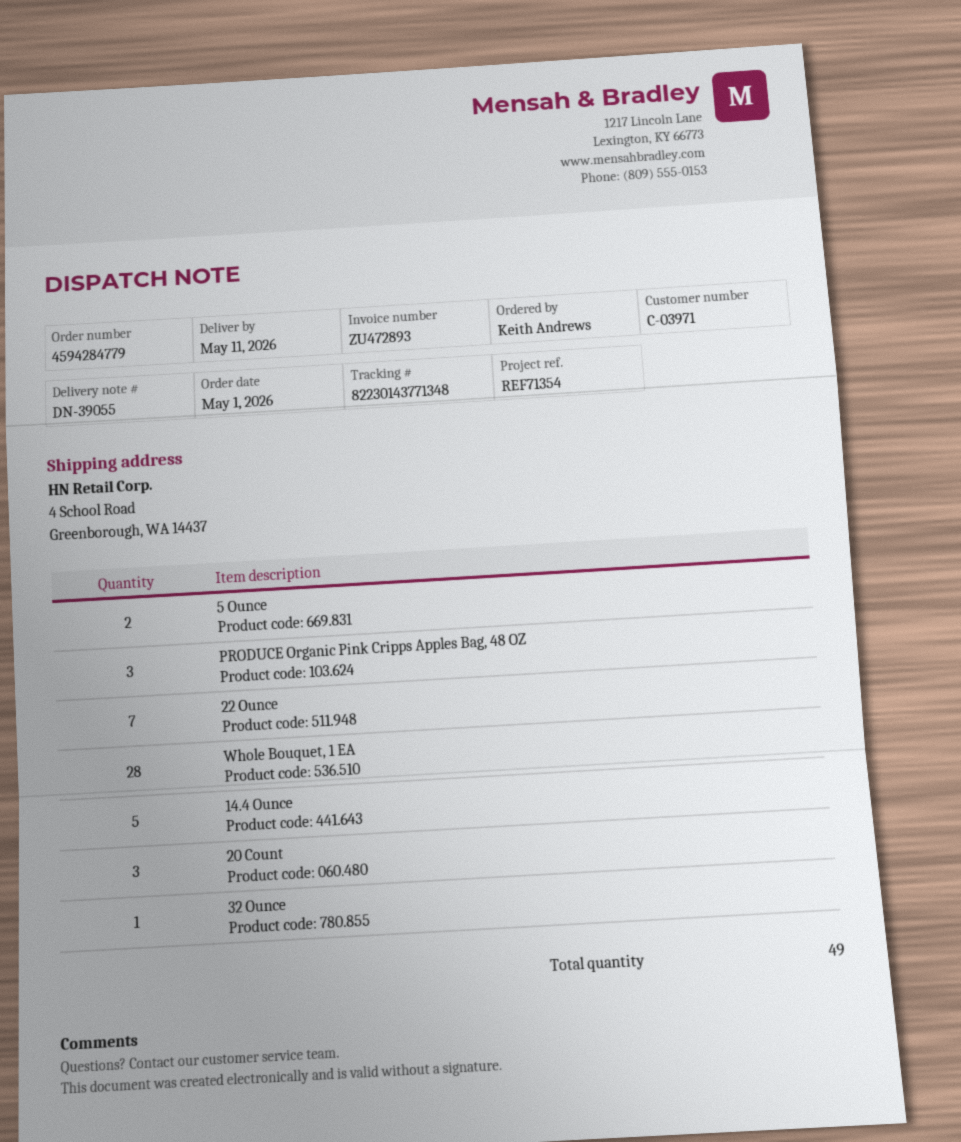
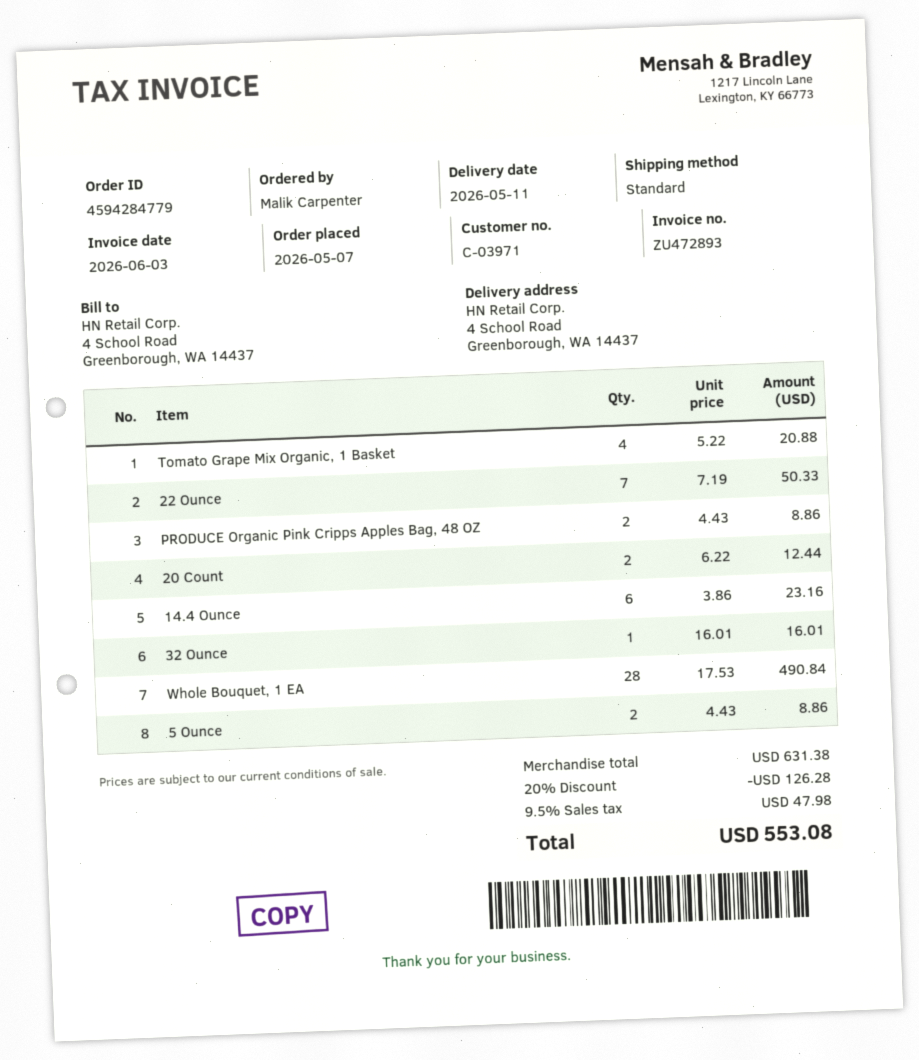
order date: 2026-05-01 -> 2026-05-07
ordered by: Keith Andrews -> Malik Carpenter
PRODUCE Organic Pink Cripps Apples Bag, 48 OZ: 3 -> 2
14.4 Ounce: 5 -> 6
20 Count: 3 -> 2
Tomato Grape Mix Organic, 1 Basket: none -> 4

